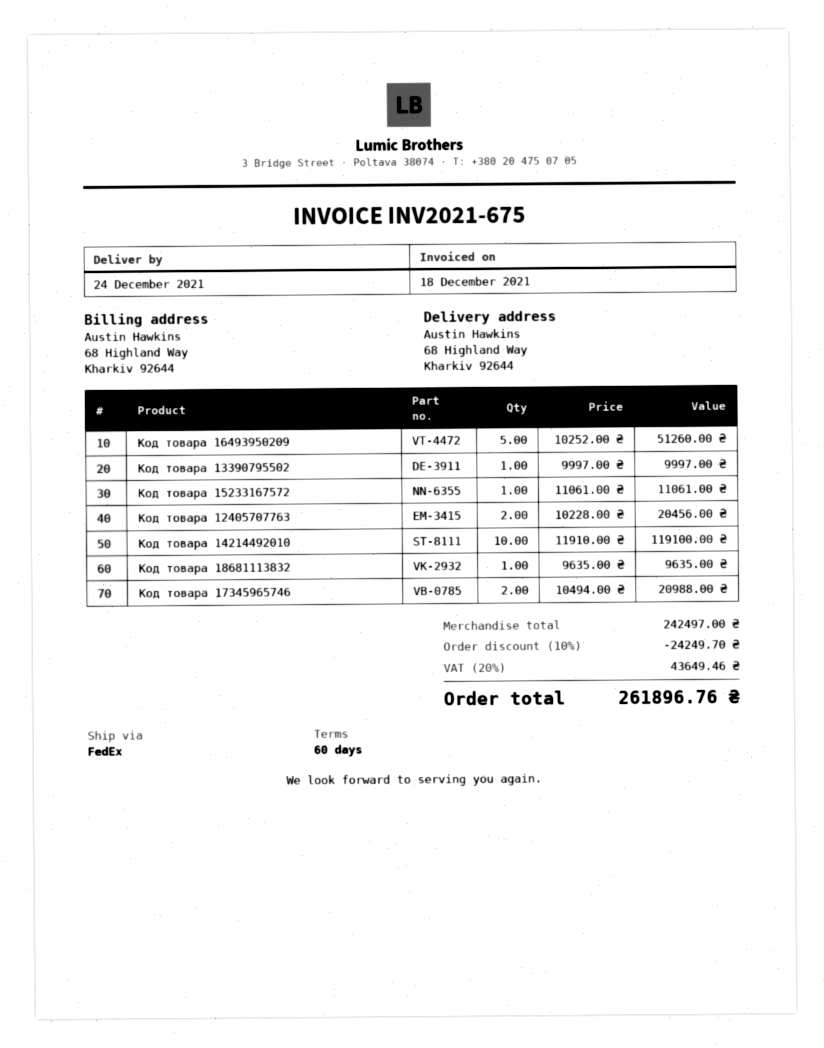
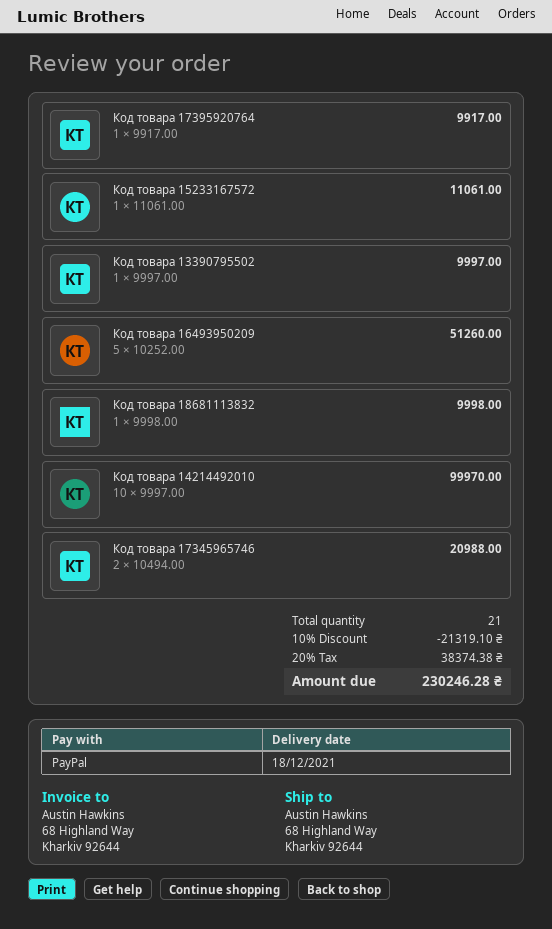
delivery date: 2021-12-24 -> 2021-12-18
Код товара 12405707763: 2 x 10228.00 = 20456.00 -> none
Код товара 14214492010: 10 x 11910.00 = 119100.00 -> 10 x 9997.00 = 99970.00
Код товара 18681113832: 1 x 9635.00 = 9635.00 -> 1 x 9998.00 = 9998.00
Код товара 17395920764: none -> 1 x 9917.00 = 9917.00
discount: 10% = 24249.70 -> 10% = 21319.10
tax: 20% = 43649.46 -> 20% = 38374.38
total: 261896.76 -> 230246.28

